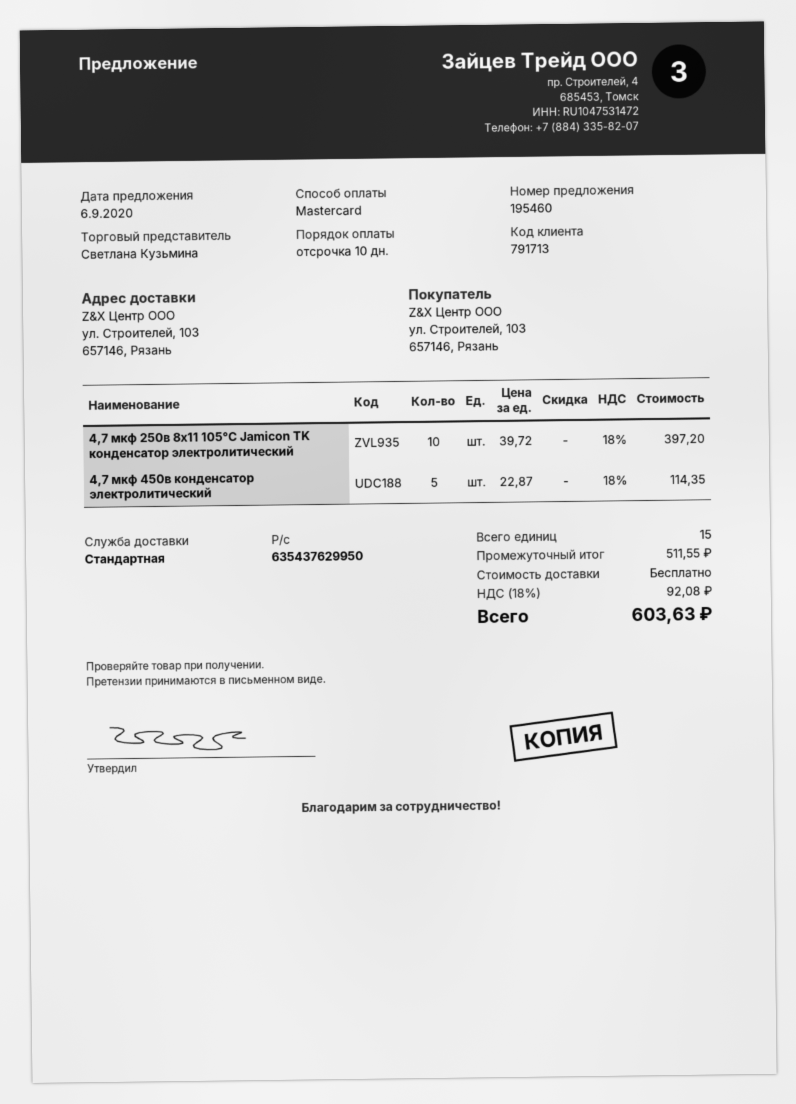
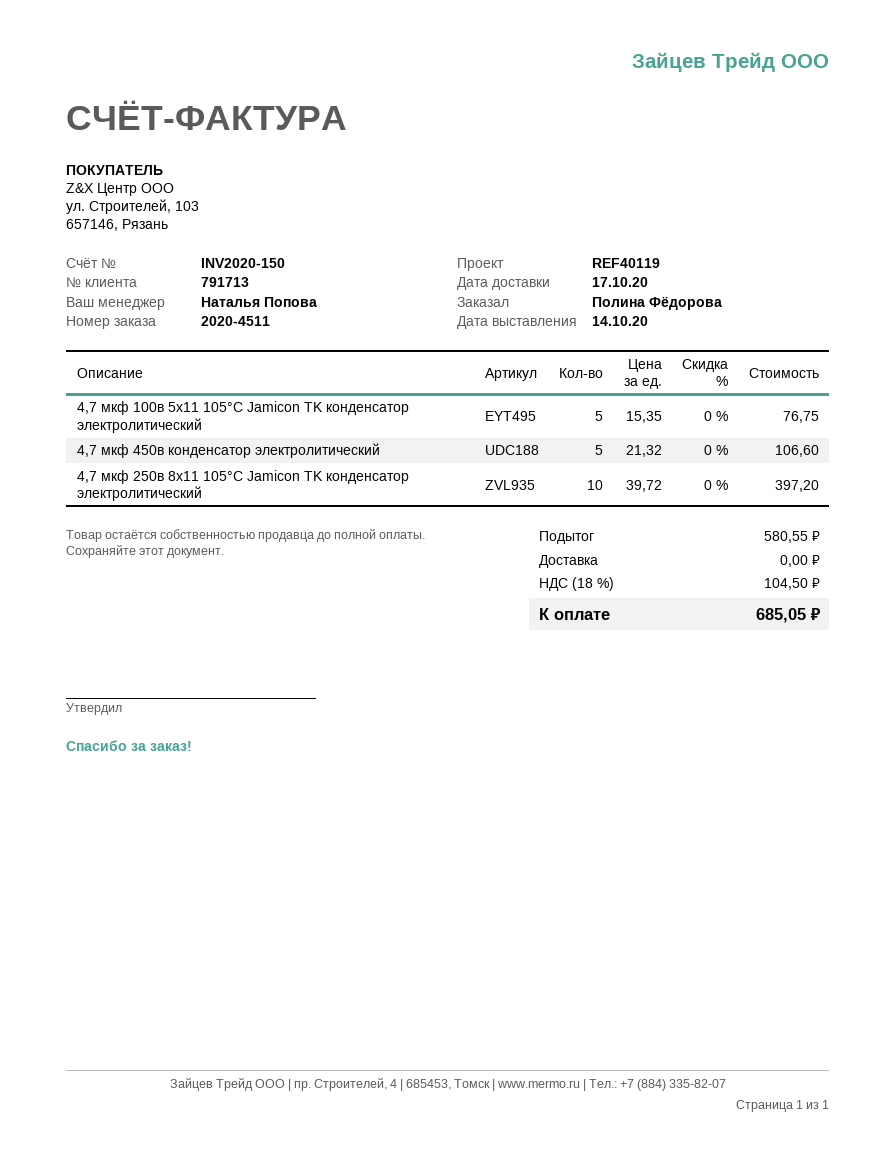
sales rep: Светлана Кузьмина -> Наталья Попова
4,7 мкф 450в конденсатор электролитический: 5 x 22.87 = 114.35 -> 5 x 21.32 = 106.60
4,7 мкф 100в 5х11 105°C Jamicon TK конденсатор электролитический: none -> 5 x 15.35 = 76.75
subtotal: 511.55 -> 580.55
tax: 18% = 92.08 -> 18% = 104.50
total: 603.63 -> 685.05

